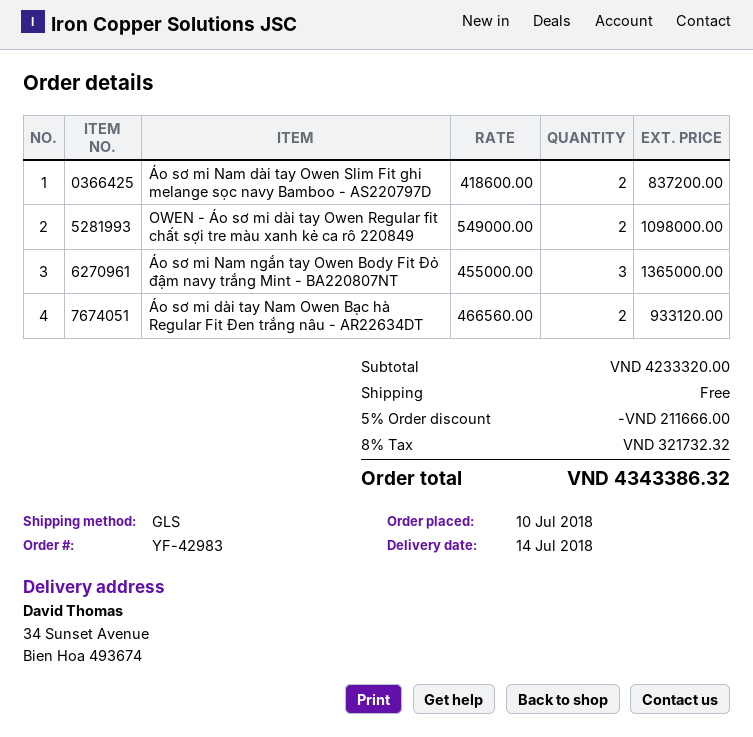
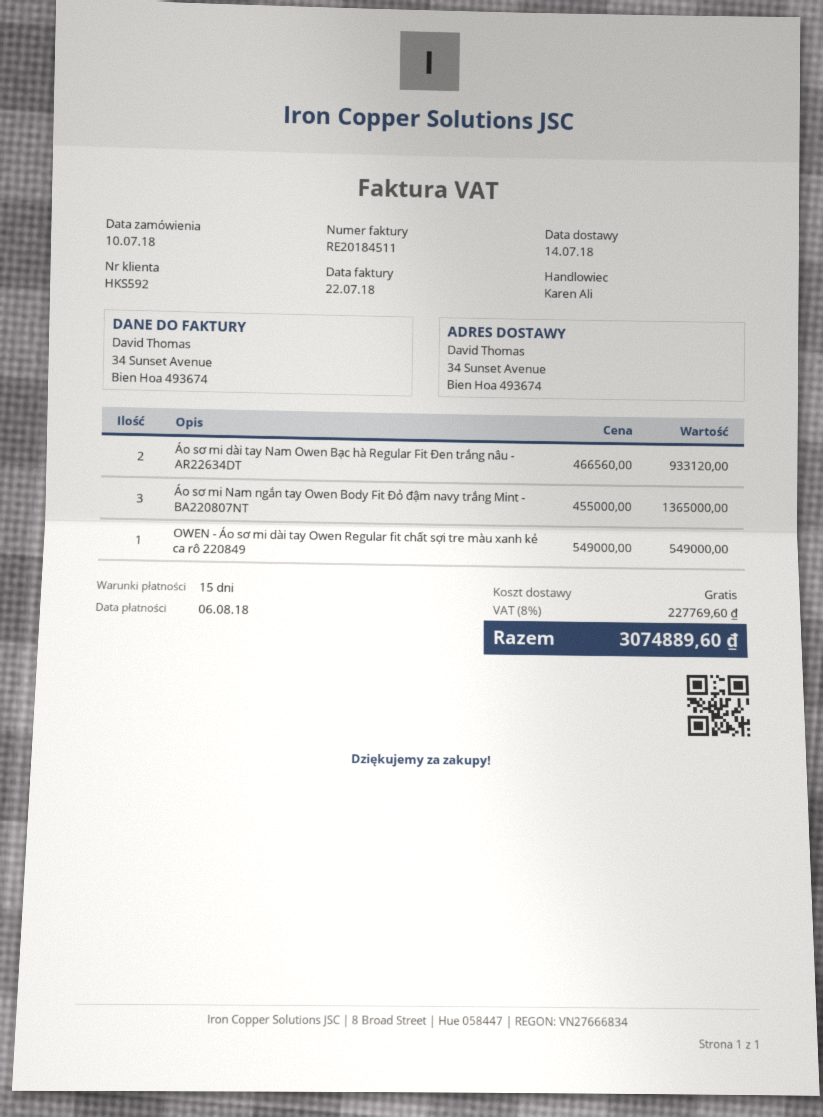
Áo sơ mi Nam dài tay Owen Slim Fit ghi melange sọc navy Bamboo - AS220797D: 2 x 418600.00 = 837200.00 -> none
OWEN - Áo sơ mi dài tay Owen Regular fit chất sợi tre màu xanh kẻ ca rô 220849: 2 x 549000.00 = 1098000.00 -> 1 x 549000.00 = 549000.00
discount: 5% = 211666.00 -> none
tax: 8% = 321732.32 -> 8% = 227769.60
total: 4343386.32 -> 3074889.60

